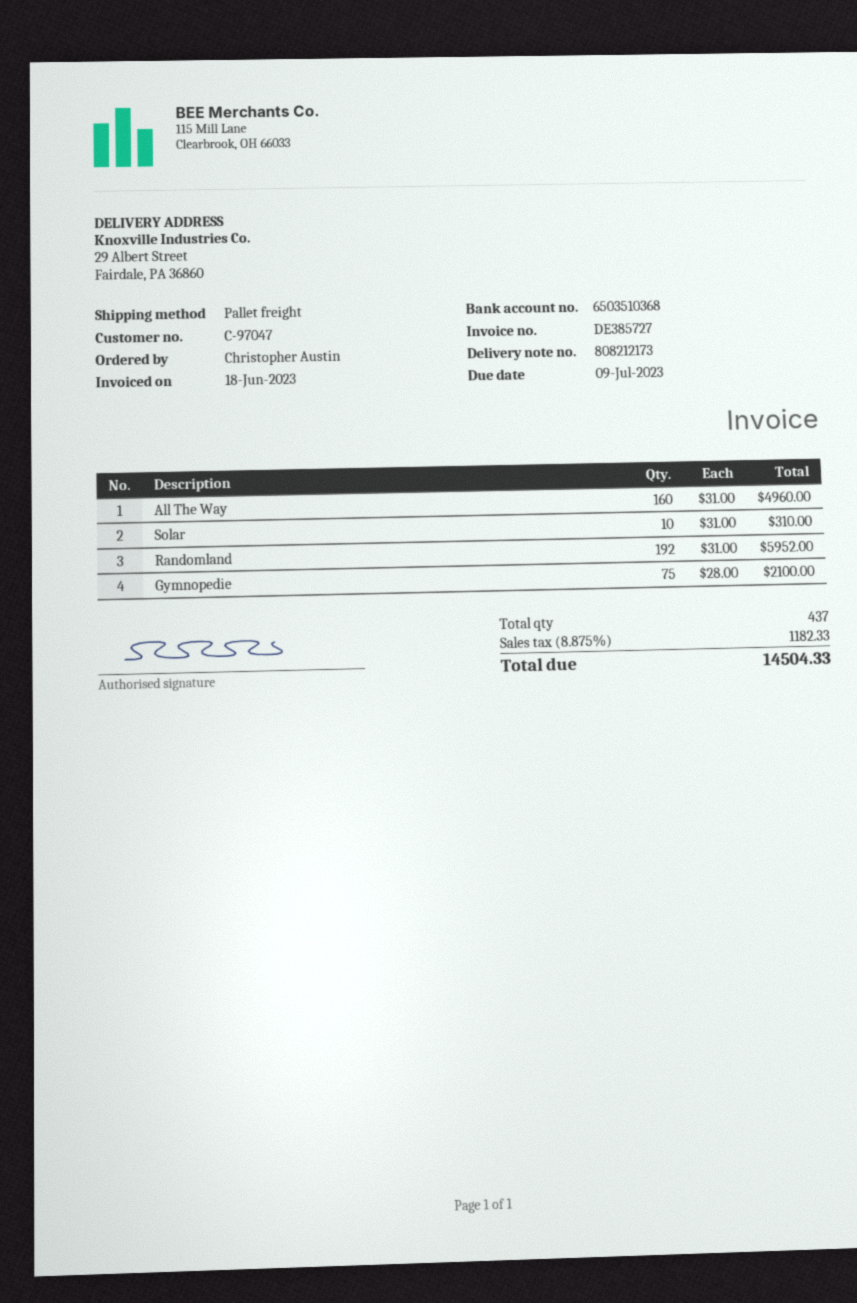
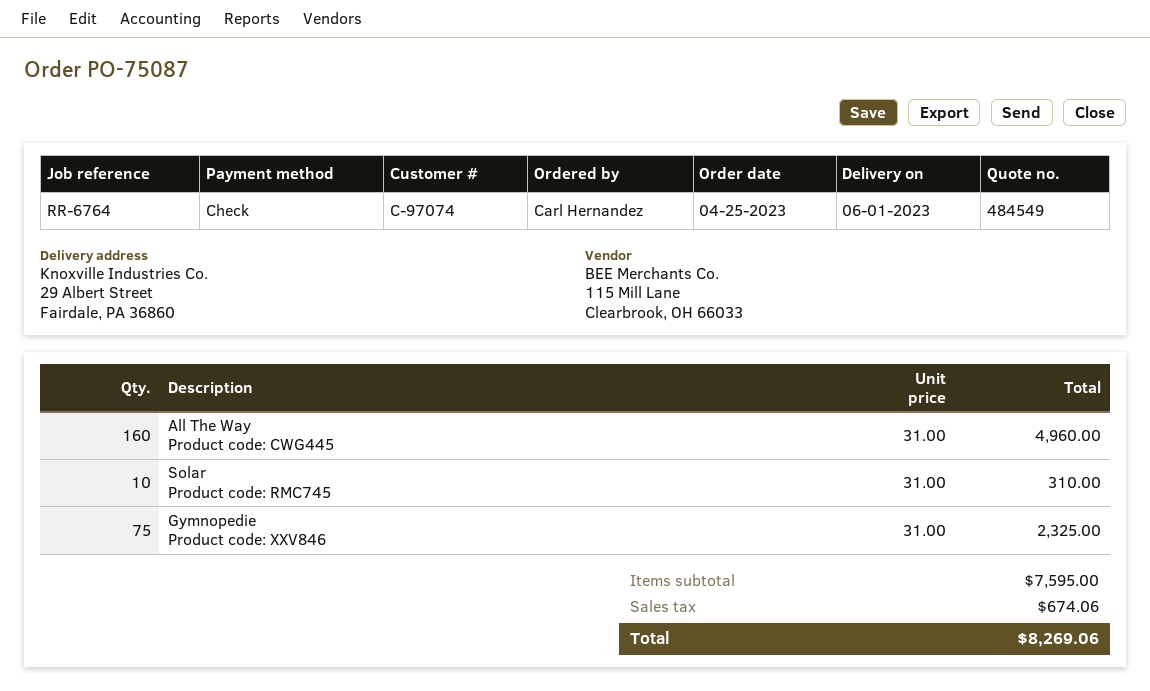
customer number: C-97047 -> C-97074
ordered by: Christopher Austin -> Carl Hernandez
Randomland: 192 x 31.00 = 5952.00 -> none
Gymnopedie: 75 x 28.00 = 2100.00 -> 75 x 31.00 = 2325.00
tax: 1182.33 -> 674.06
total: 14504.33 -> 8269.06

